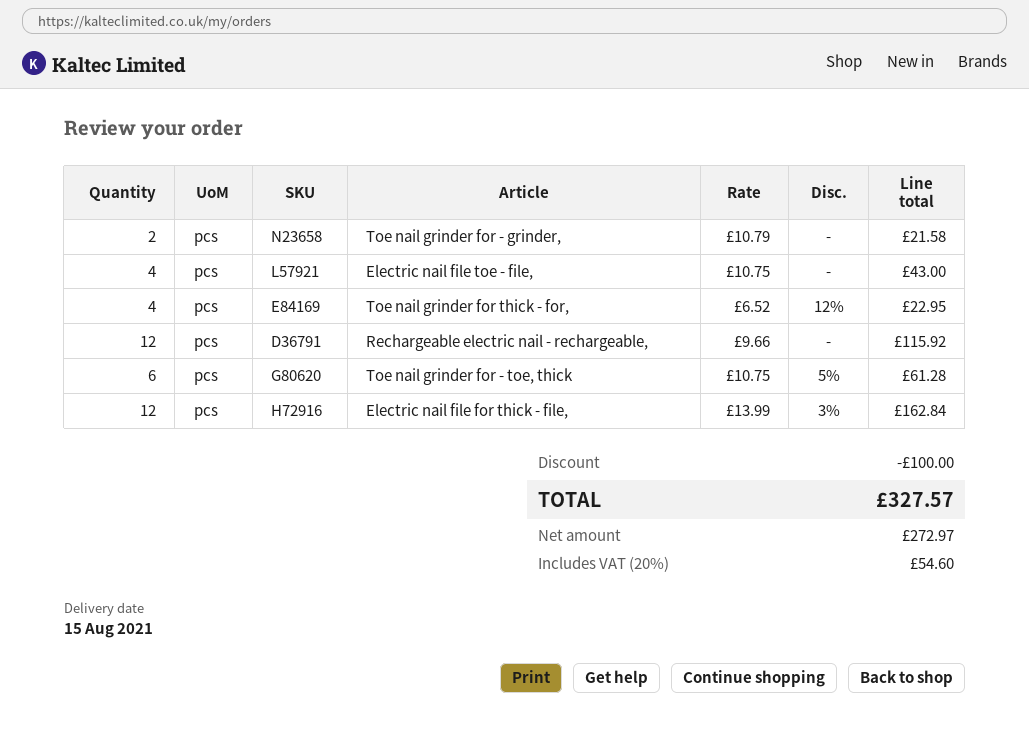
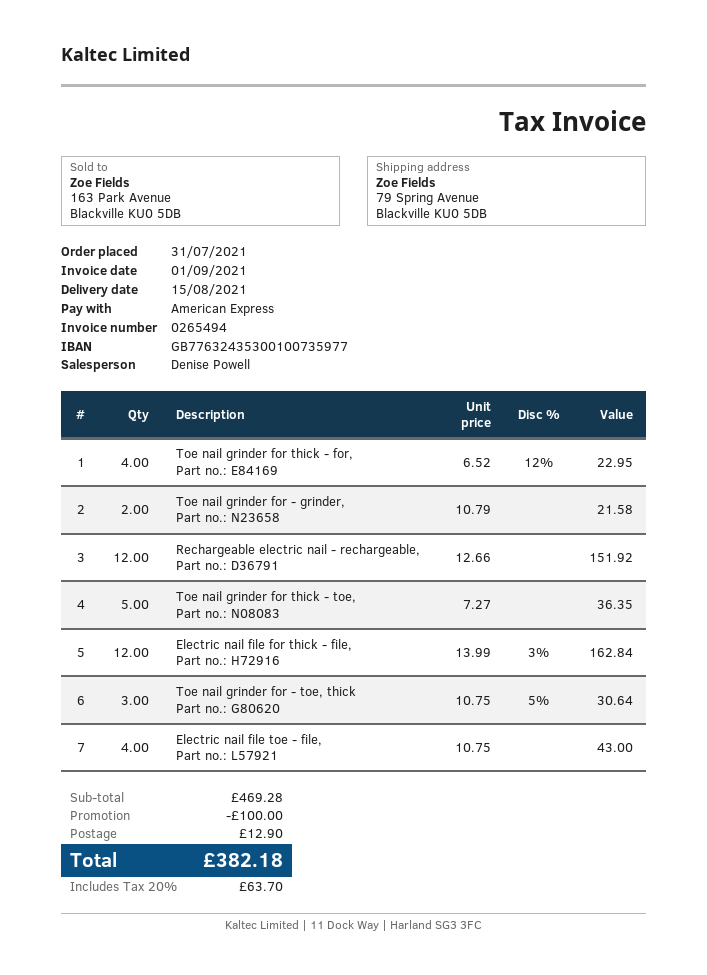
Rechargeable electric nail - rechargeable,: 12 x 9.66 = 115.92 -> 12 x 12.66 = 151.92
Toe nail grinder for - toe, thick: 6 x 10.75 - 5% = 61.28 -> 3 x 10.75 - 5% = 30.64
Toe nail grinder for thick - toe,: none -> 5 x 7.27 = 36.35
shipping: none -> 12.90
tax: 20% = 54.60 -> 20% = 63.70
total: 327.57 -> 382.18

